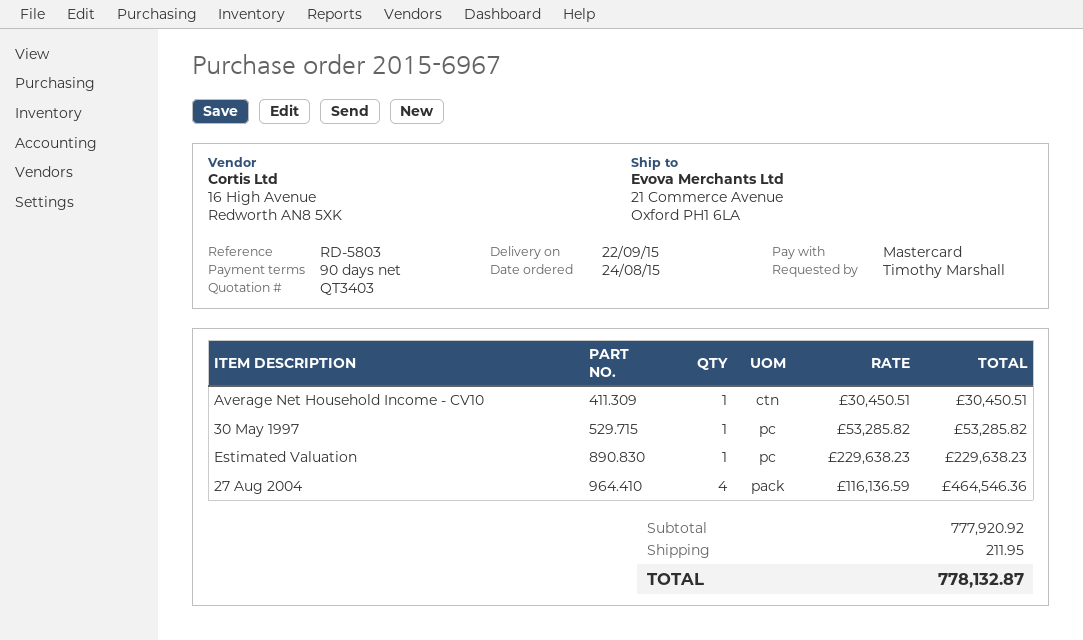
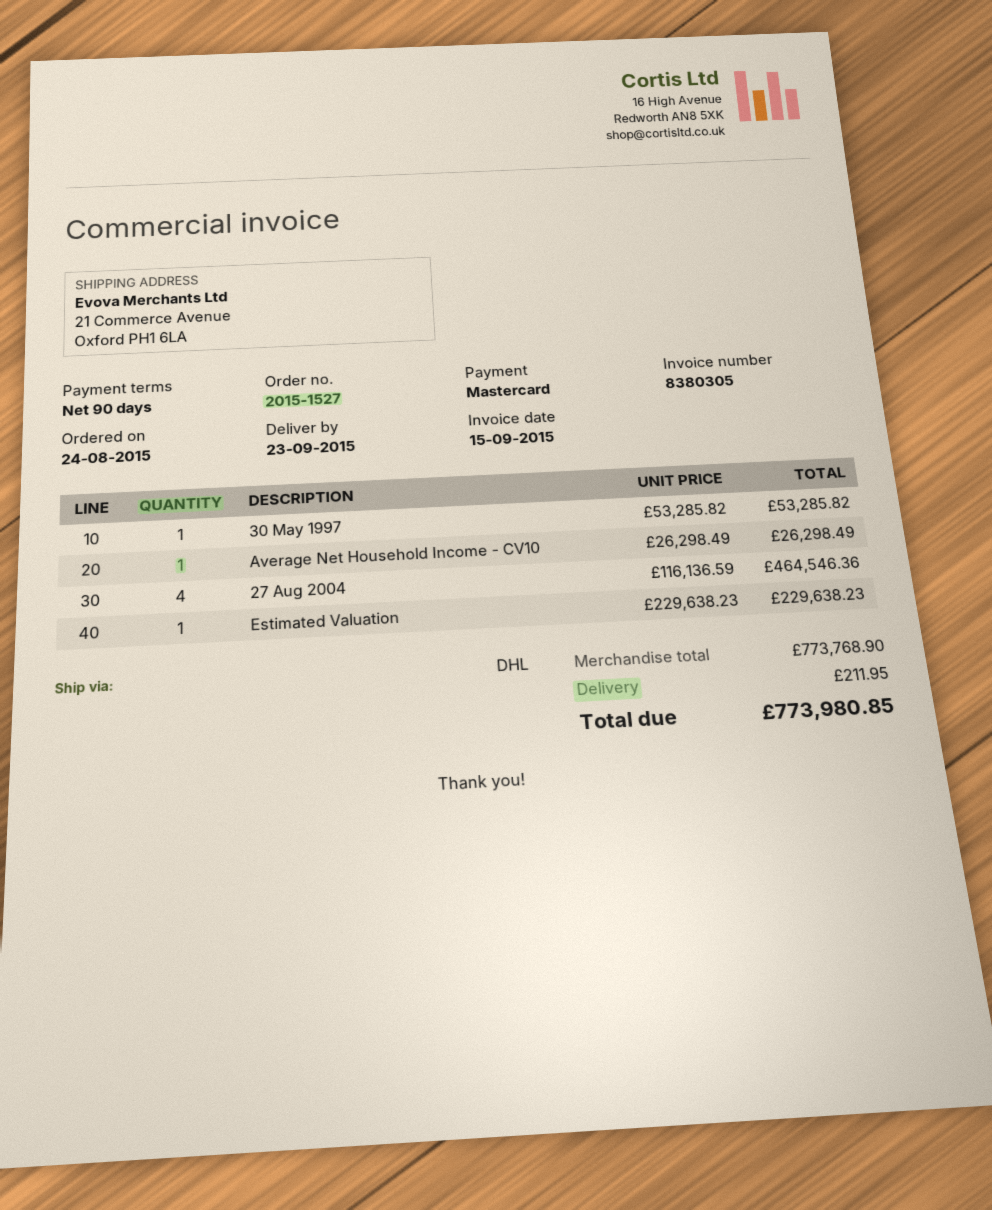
order number: 2015-6967 -> 2015-1527
delivery date: 2015-09-22 -> 2015-09-23
Average Net Household Income - CV10: 1 x 30450.51 = 30450.51 -> 1 x 26298.49 = 26298.49
subtotal: 777920.92 -> 773768.90
total: 778132.87 -> 773980.85

